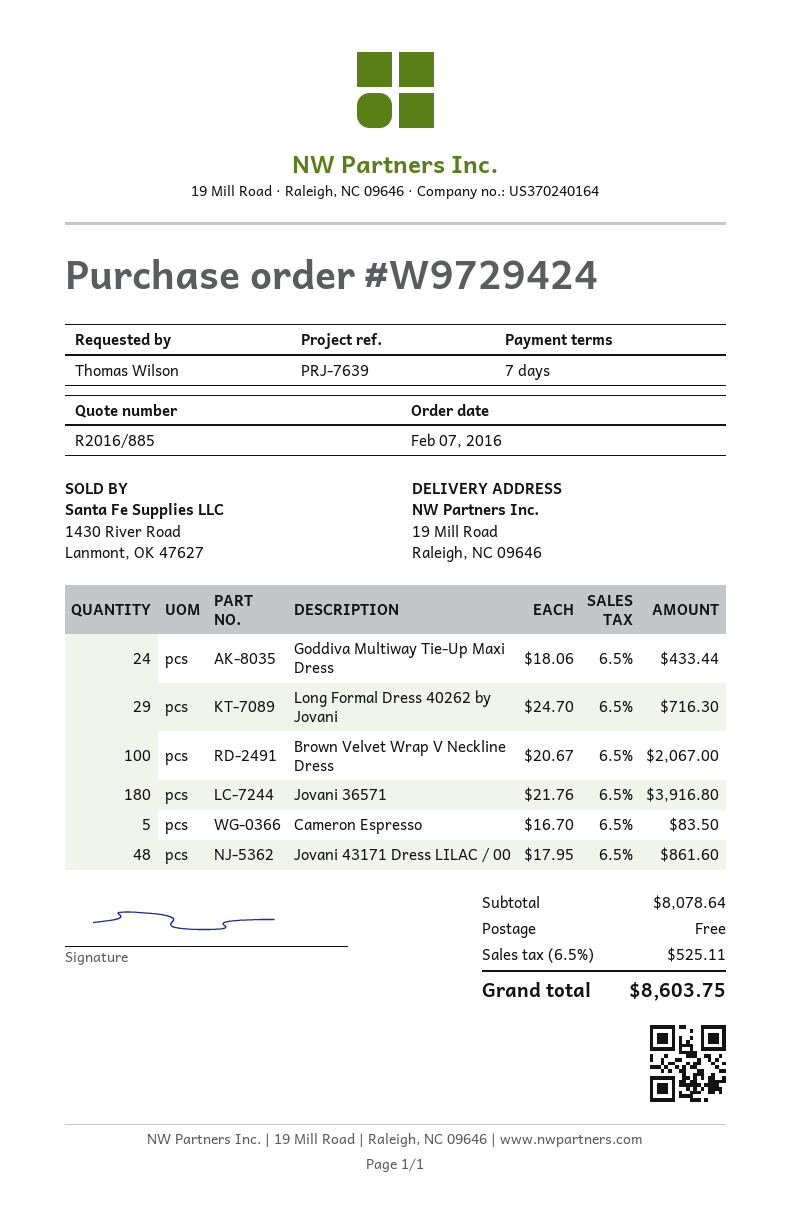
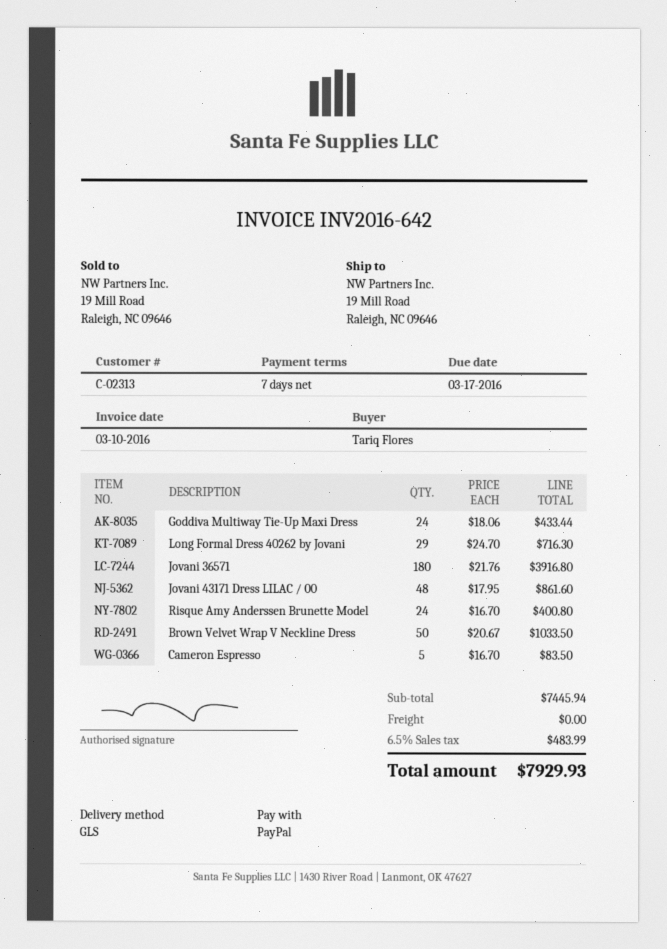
ordered by: Thomas Wilson -> Tariq Flores
Brown Velvet Wrap V Neckline Dress: 100 x 20.67 = 2067.00 -> 50 x 20.67 = 1033.50
Risque Amy Anderssen Brunette Model: none -> 24 x 16.70 = 400.80
subtotal: 8078.64 -> 7445.94
tax: 6.5% = 525.11 -> 6.5% = 483.99
total: 8603.75 -> 7929.93

